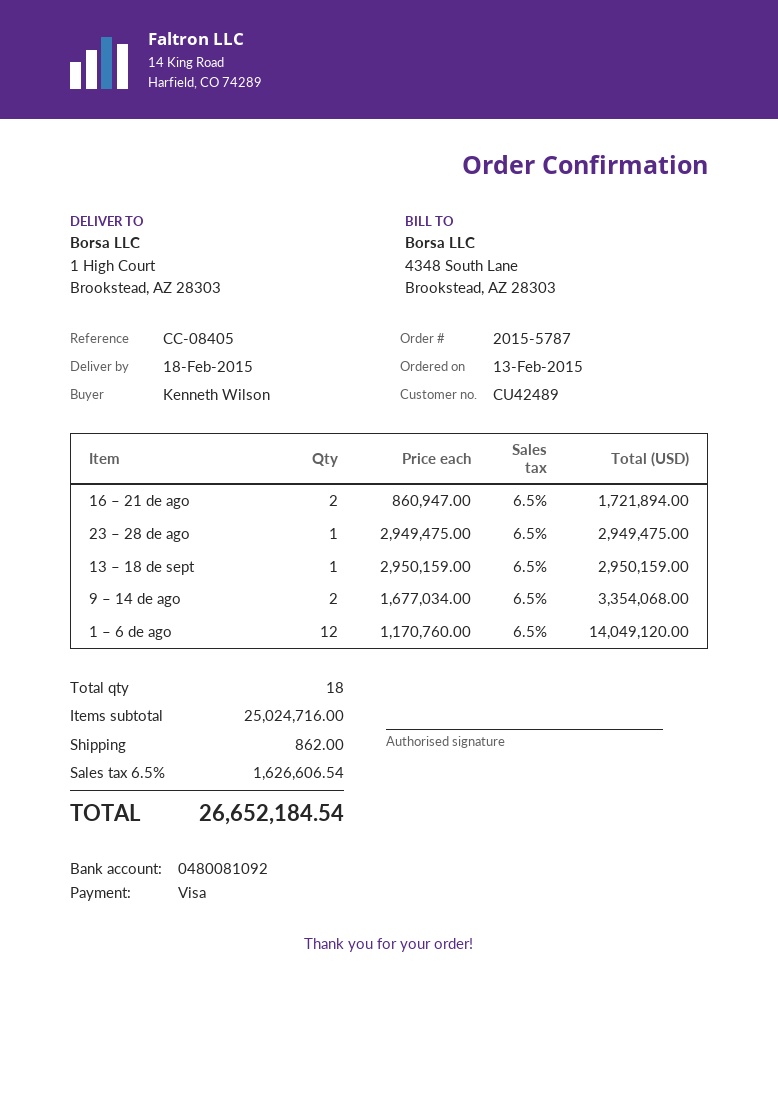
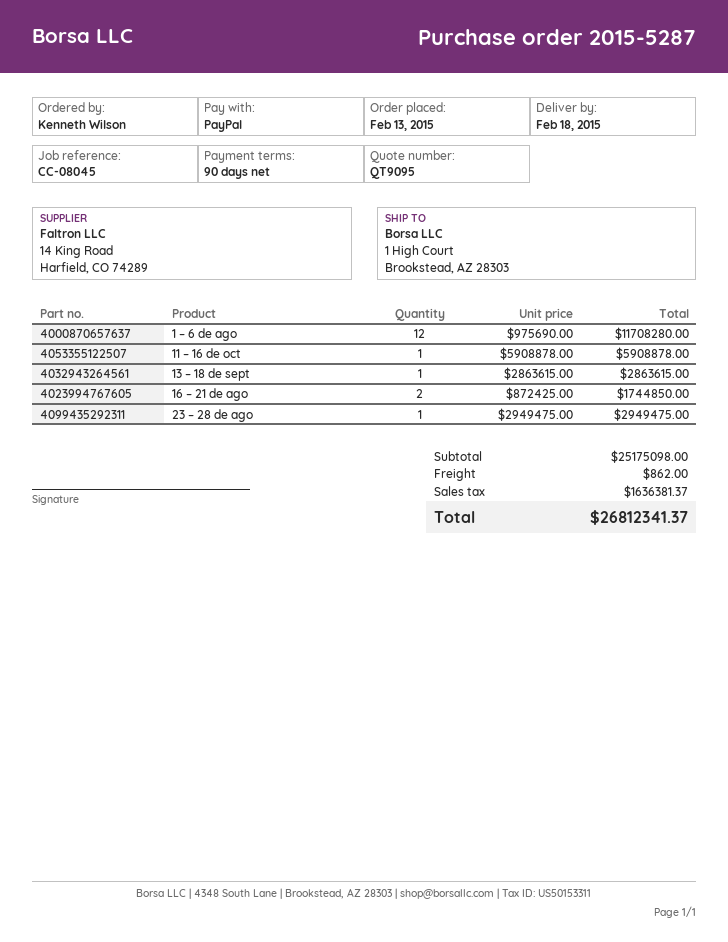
order number: 2015-5787 -> 2015-5287
reference: CC-08405 -> CC-08045
payment method: Visa -> PayPal
16 – 21 de ago: 2 x 860947.00 = 1721894.00 -> 2 x 872425.00 = 1744850.00
13 – 18 de sept: 1 x 2950159.00 = 2950159.00 -> 1 x 2863615.00 = 2863615.00
9 – 14 de ago: 2 x 1677034.00 = 3354068.00 -> none
1 – 6 de ago: 12 x 1170760.00 = 14049120.00 -> 12 x 975690.00 = 11708280.00
11 – 16 de oct: none -> 1 x 5908878.00 = 5908878.00
subtotal: 25024716.00 -> 25175098.00
tax: 1626606.54 -> 1636381.37
total: 26652184.54 -> 26812341.37

